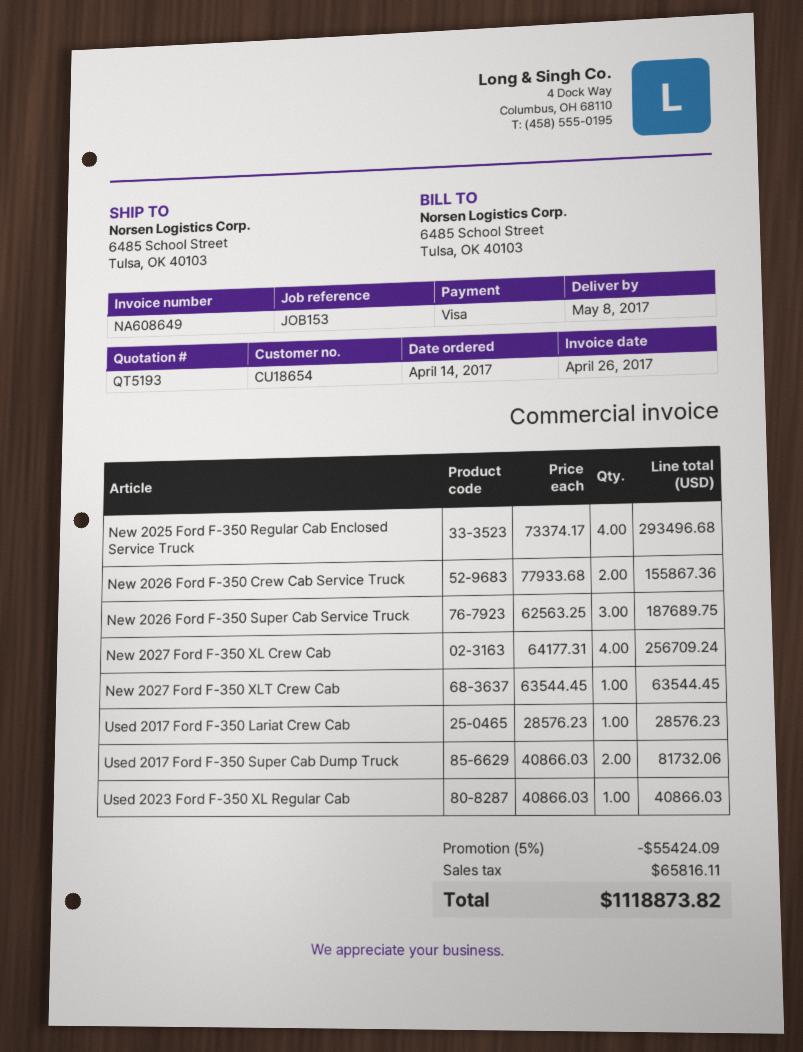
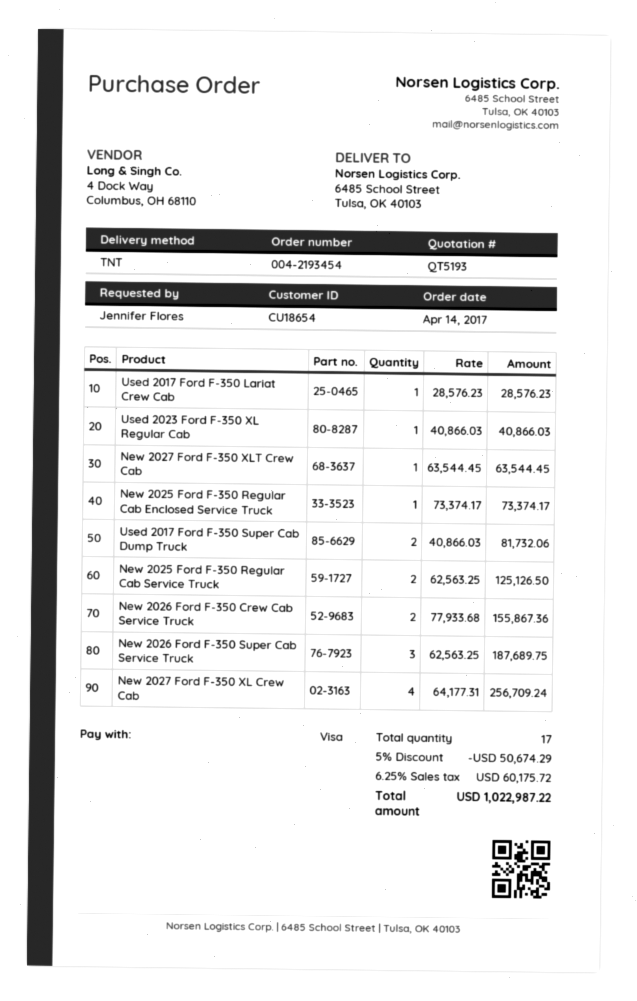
New 2025 Ford F-350 Regular Cab Enclosed Service Truck: 4 x 73374.17 = 293496.68 -> 1 x 73374.17 = 73374.17
New 2025 Ford F-350 Regular Cab Service Truck: none -> 2 x 62563.25 = 125126.50
discount: 5% = 55424.09 -> 5% = 50674.29
tax: 65816.11 -> 60175.72
total: 1118873.82 -> 1022987.22

